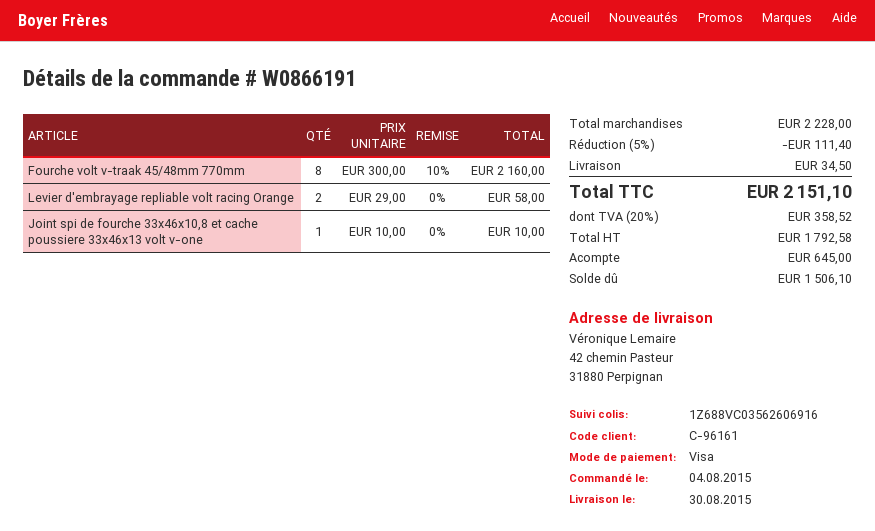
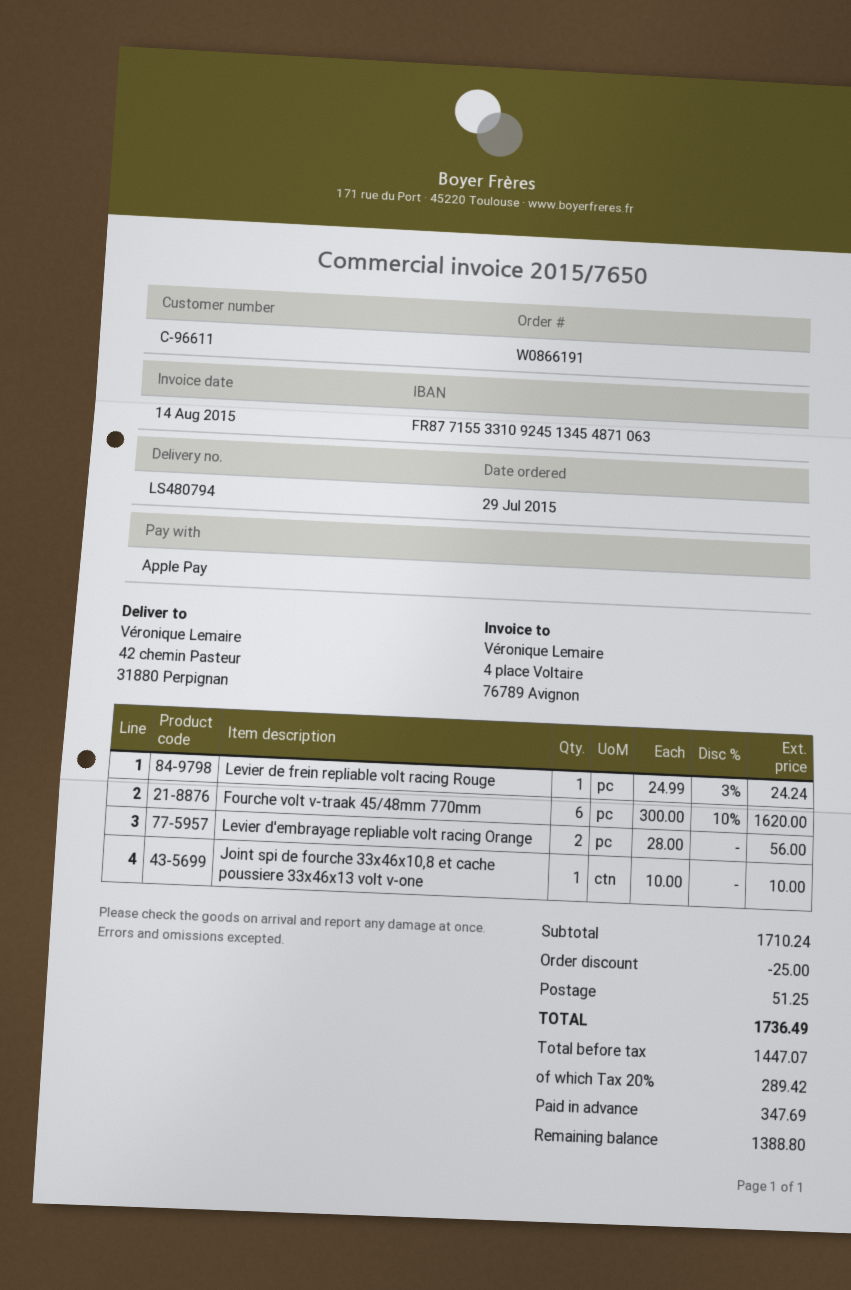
order date: 2015-08-04 -> 2015-07-29
customer number: C-96161 -> C-96611
payment method: Visa -> Apple Pay
Fourche volt v-traak 45/48mm 770mm: 8 x 300.00 - 10% = 2160.00 -> 6 x 300.00 - 10% = 1620.00
Levier d'embrayage repliable volt racing Orange: 2 x 29.00 = 58.00 -> 2 x 28.00 = 56.00
Levier de frein repliable volt racing Rouge: none -> 1 x 24.99 - 3% = 24.24
subtotal: 2228.00 -> 1710.24
discount: 111.40 -> 25.00
shipping: 34.50 -> 51.25
net: 1792.58 -> 1447.07
tax: 20% = 358.52 -> 20% = 289.42
total: 2151.10 -> 1736.49
deposit: 645.00 -> 347.69
balance: 1506.10 -> 1388.80

